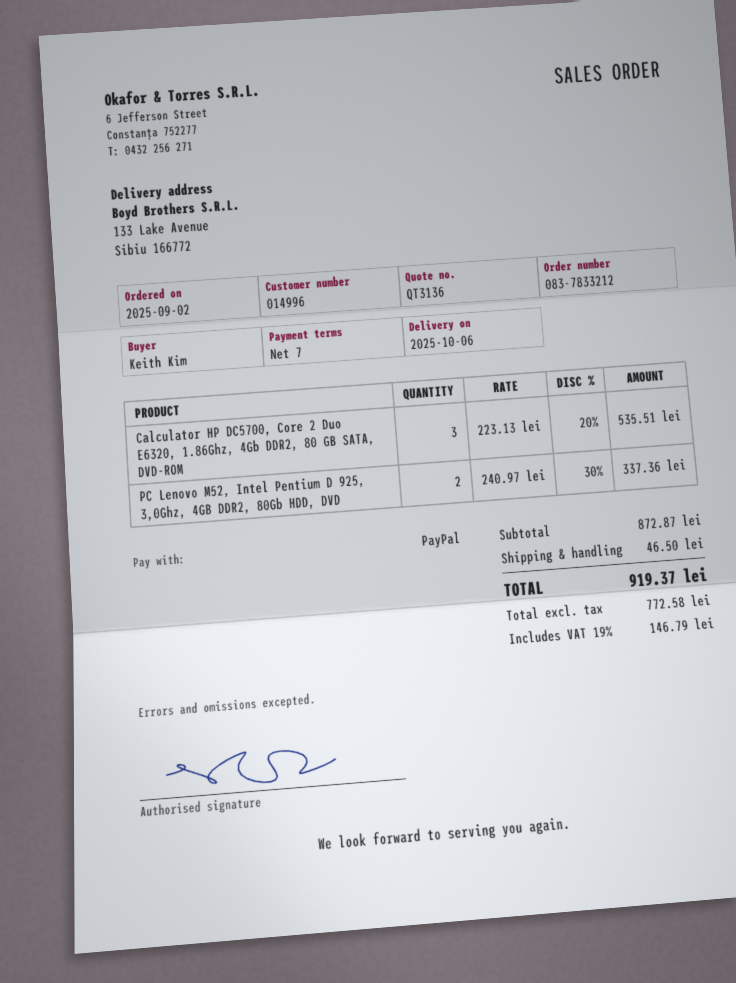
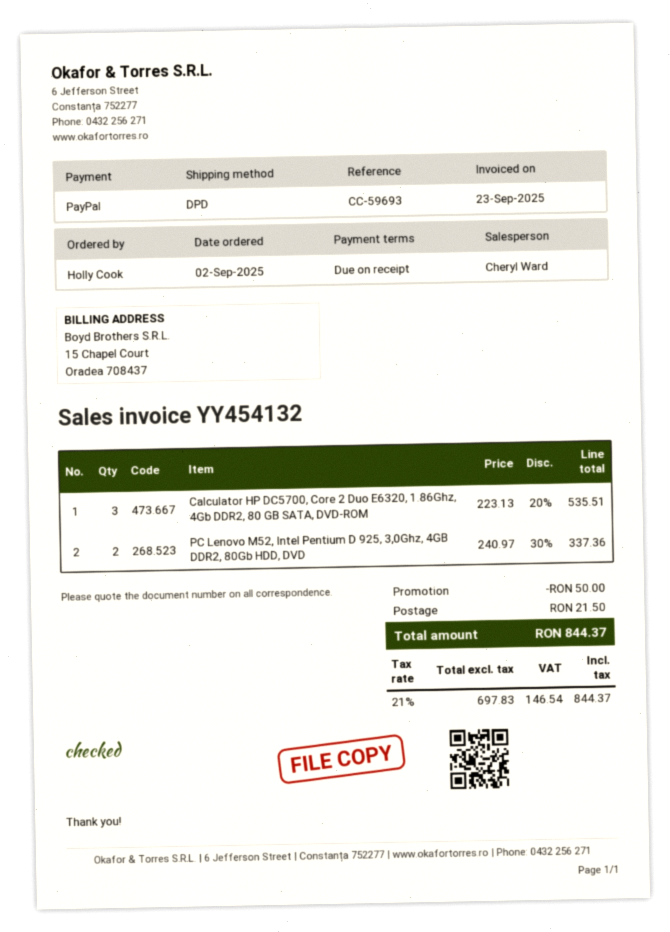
payment terms: 7 days -> on receipt
ordered by: Keith Kim -> Holly Cook
discount: none -> 50.00
shipping: 46.50 -> 21.50
net: 772.58 -> 697.83
tax: 19% = 146.79 -> 21% = 146.54
total: 919.37 -> 844.37

